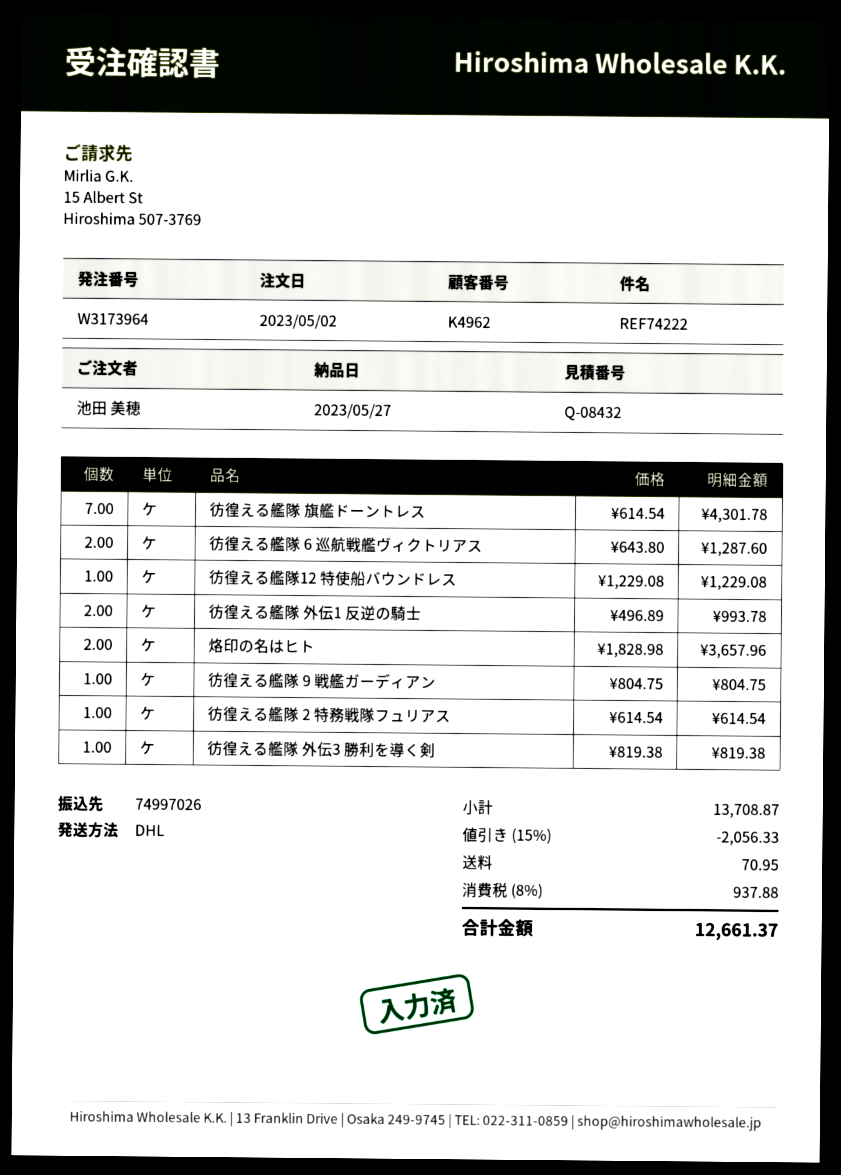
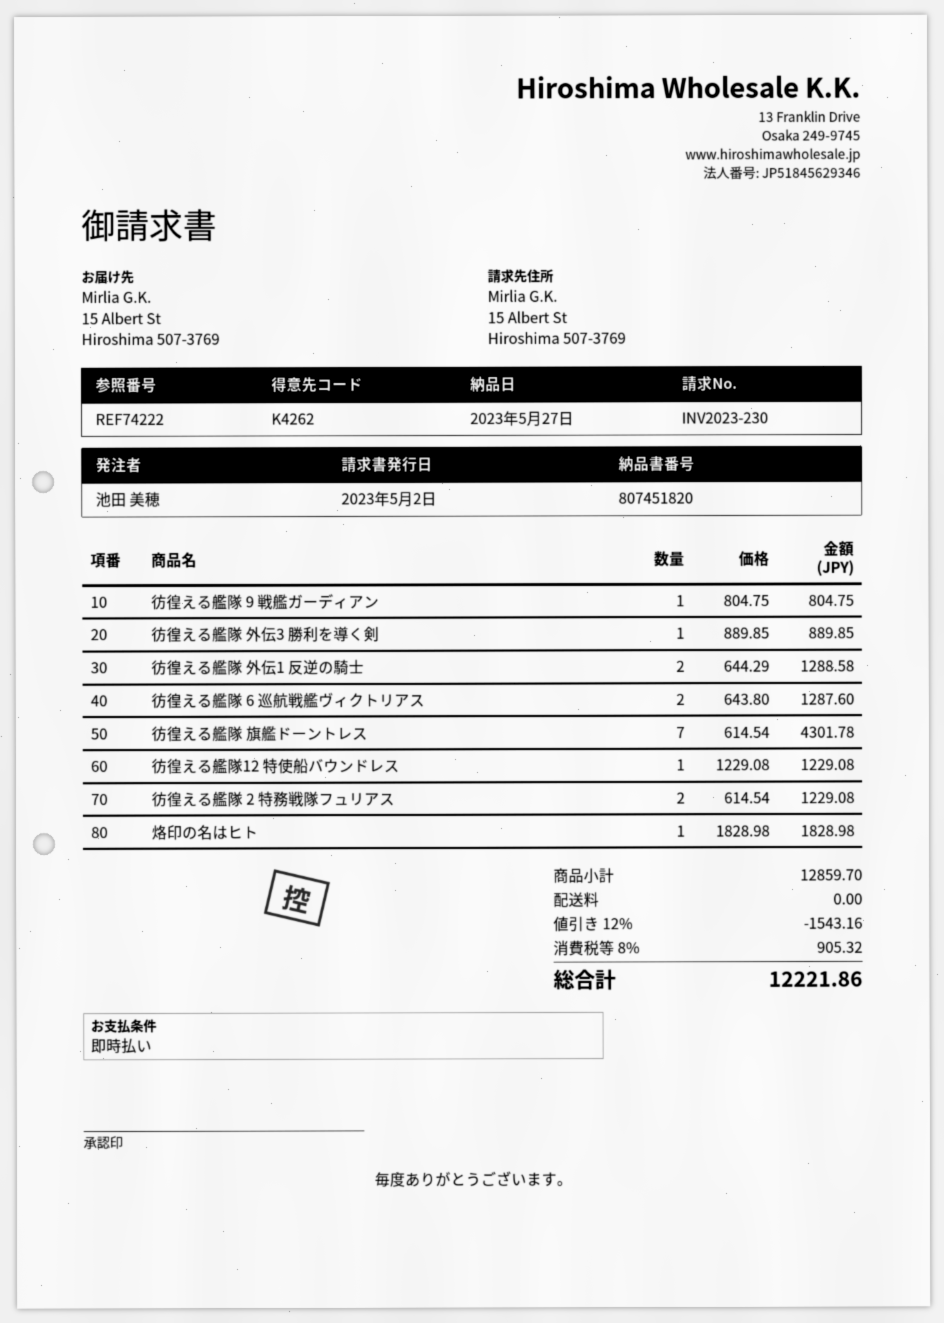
customer number: K4962 -> K4262
彷徨える艦隊 外伝1 反逆の騎士: 2 x 496.89 = 993.78 -> 2 x 644.29 = 1288.58
烙印の名はヒト: 2 x 1828.98 = 3657.96 -> 1 x 1828.98 = 1828.98
彷徨える艦隊 2 特務戦隊フュリアス: 1 x 614.54 = 614.54 -> 2 x 614.54 = 1229.08
彷徨える艦隊 外伝3 勝利を導く剣: 1 x 819.38 = 819.38 -> 1 x 889.85 = 889.85
subtotal: 13708.87 -> 12859.70
discount: 15% = 2056.33 -> 12% = 1543.16
shipping: 70.95 -> 0.00
tax: 8% = 937.88 -> 8% = 905.32
total: 12661.37 -> 12221.86

